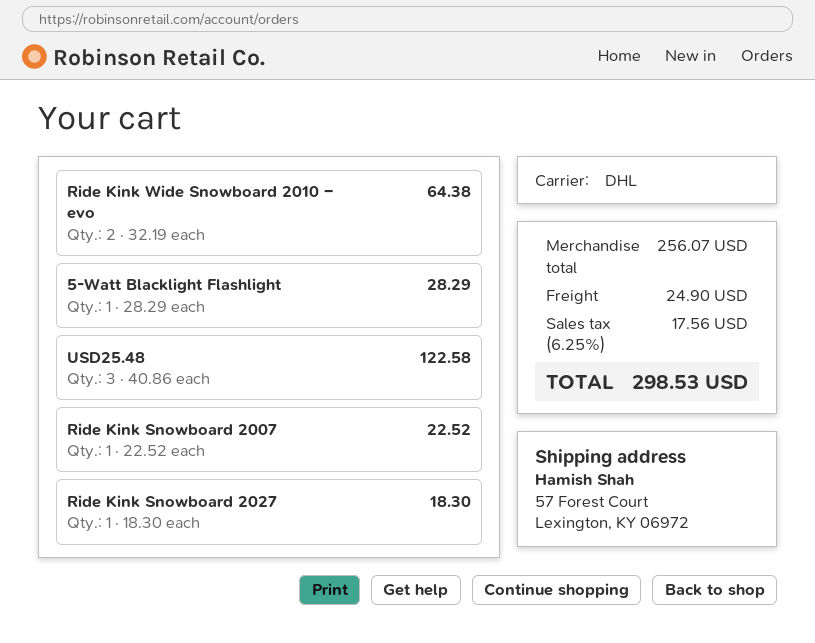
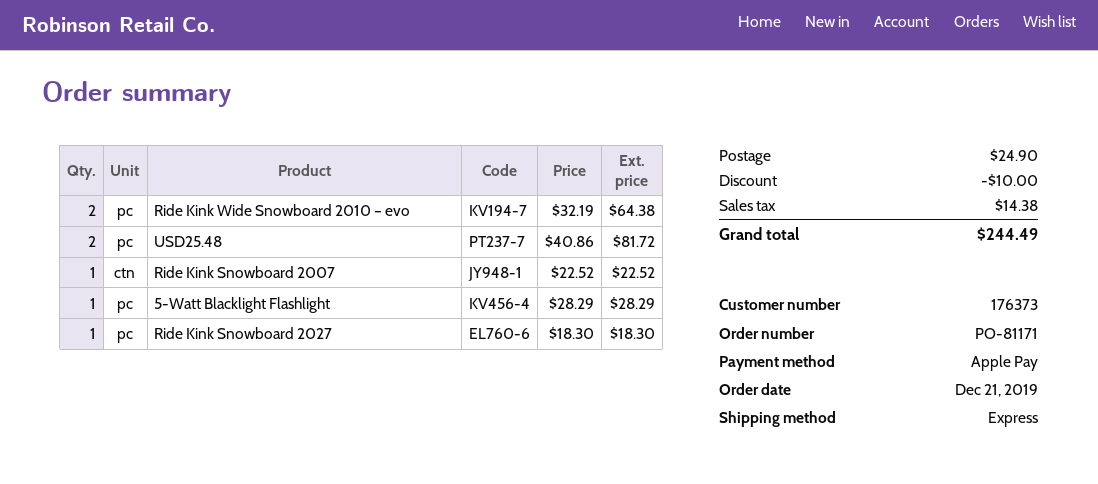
shipping method: DHL -> express
USD25.48: 3 x 40.86 = 122.58 -> 2 x 40.86 = 81.72
discount: none -> 10.00
tax: 17.56 -> 14.38
total: 298.53 -> 244.49

